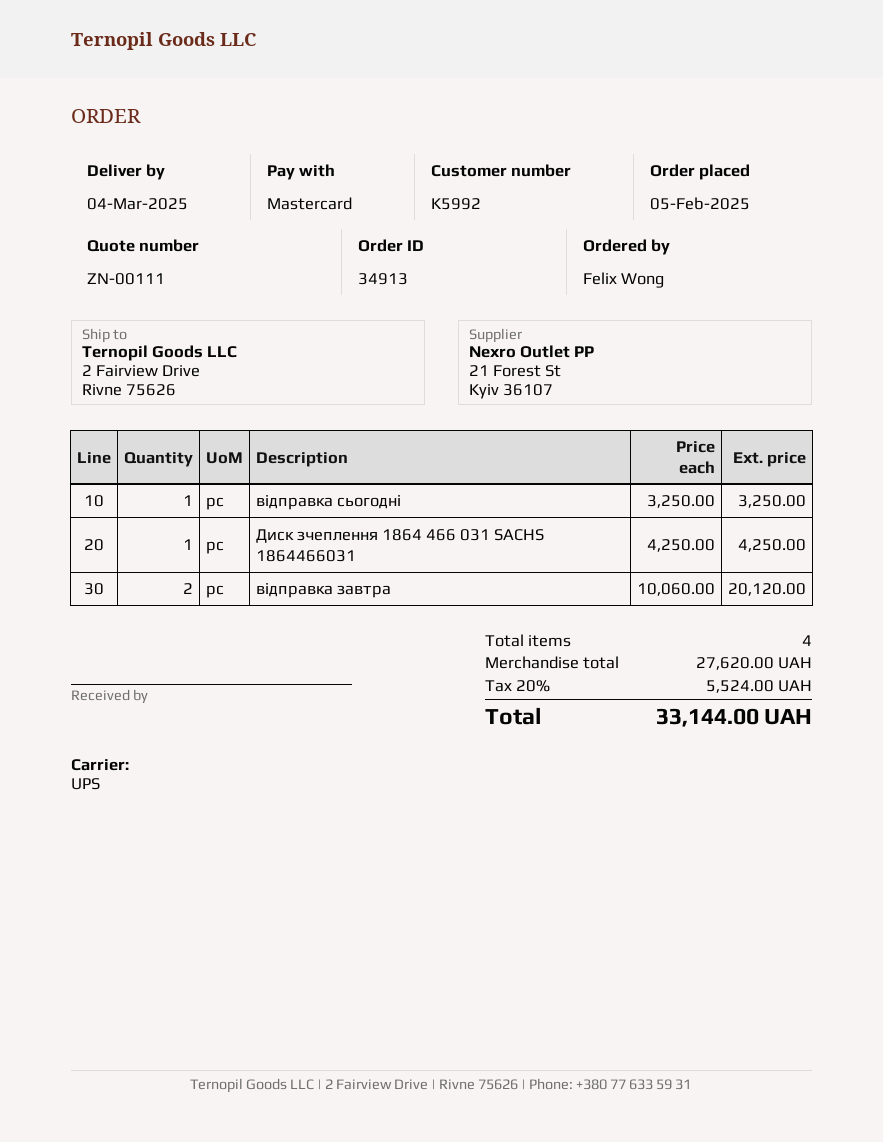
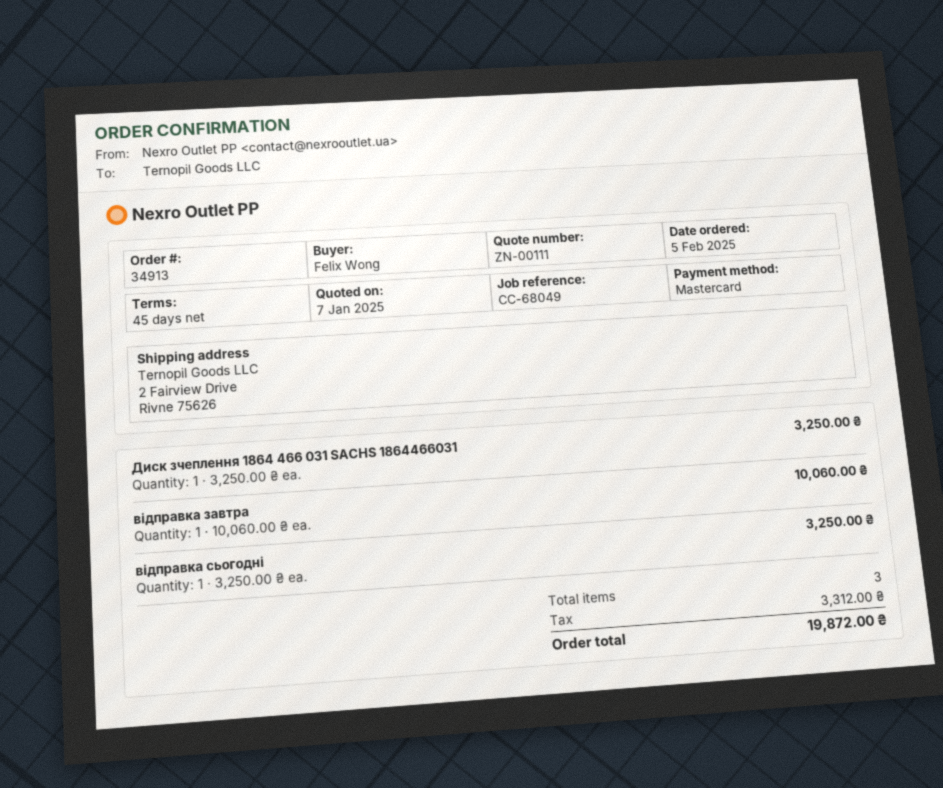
Диск зчеплення 1864 466 031 SACHS 1864466031: 1 x 4250.00 = 4250.00 -> 1 x 3250.00 = 3250.00
відправка завтра: 2 x 10060.00 = 20120.00 -> 1 x 10060.00 = 10060.00
total quantity: 4 -> 3
tax: 5524.00 -> 3312.00
total: 33144.00 -> 19872.00

